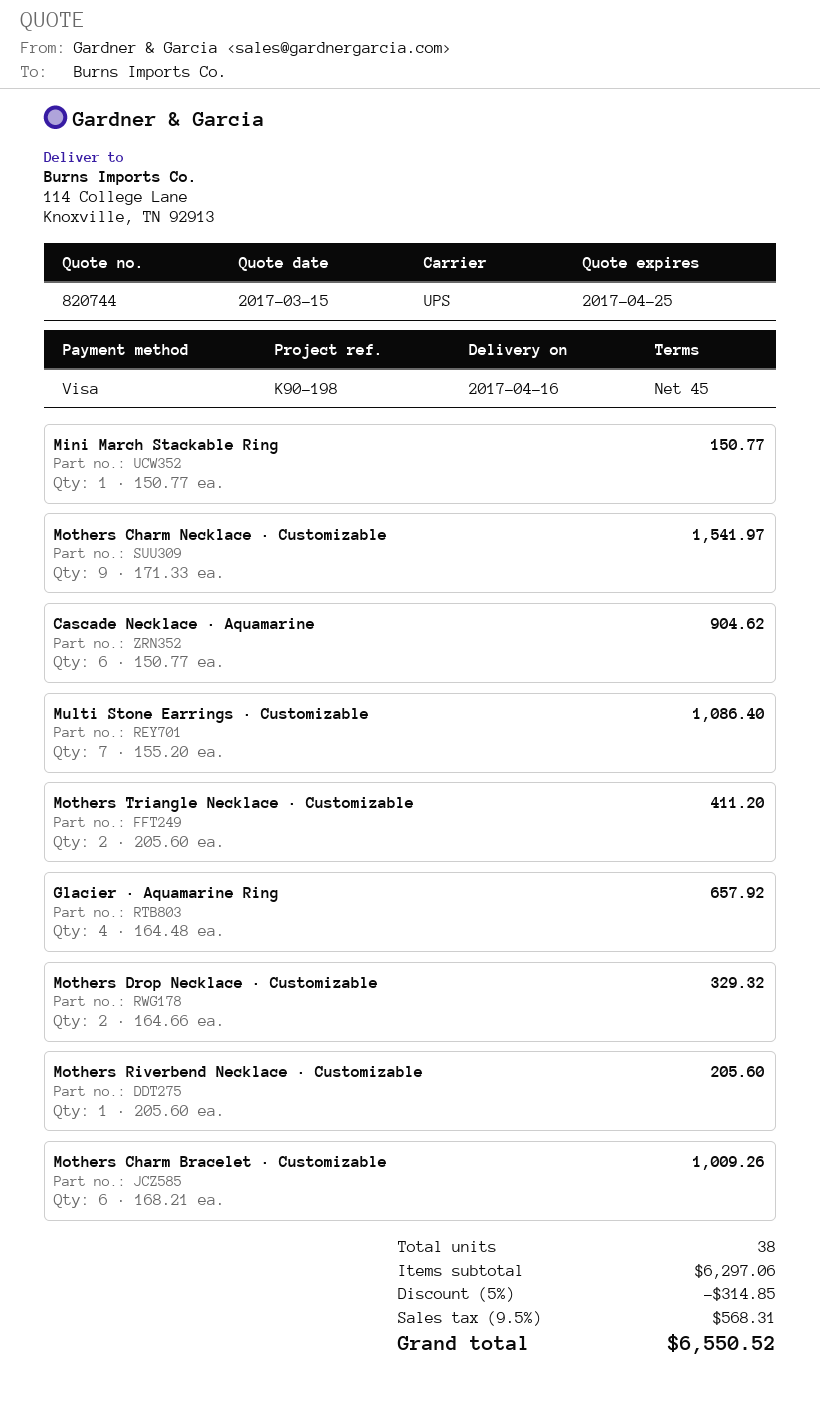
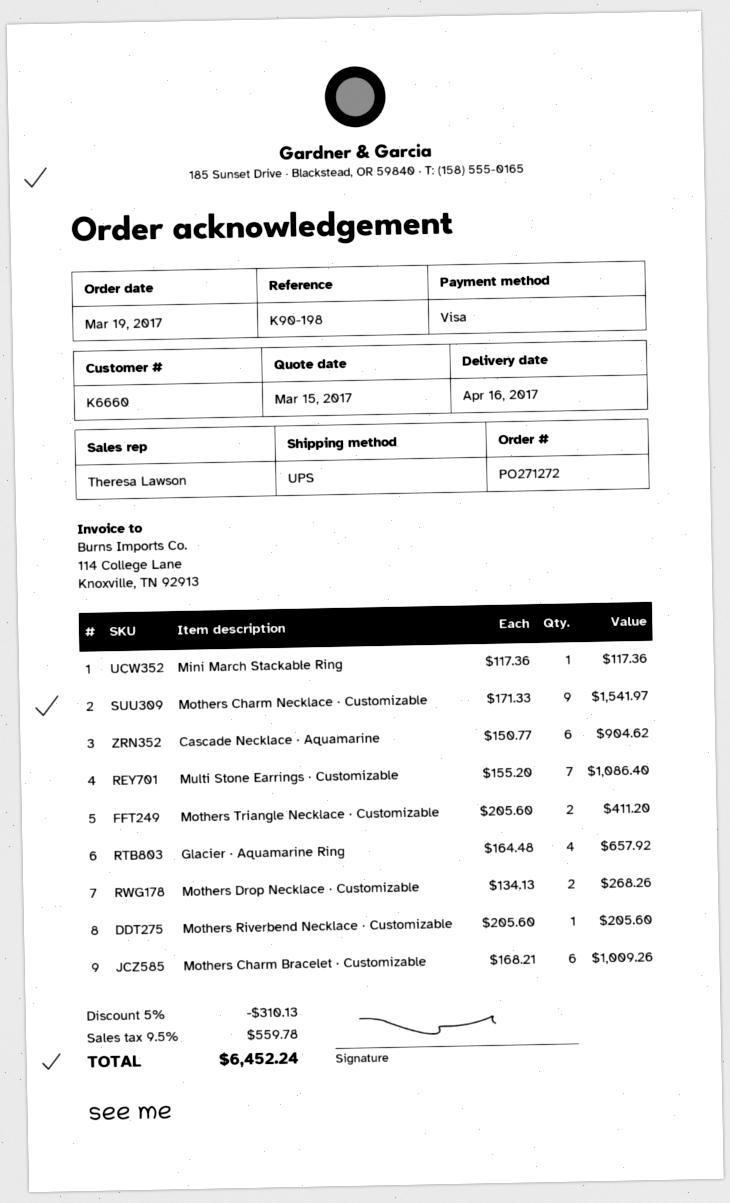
Mini March Stackable Ring: 1 x 150.77 = 150.77 -> 1 x 117.36 = 117.36
Mothers Drop Necklace · Customizable: 2 x 164.66 = 329.32 -> 2 x 134.13 = 268.26
discount: 5% = 314.85 -> 5% = 310.13
tax: 9.5% = 568.31 -> 9.5% = 559.78
total: 6550.52 -> 6452.24

